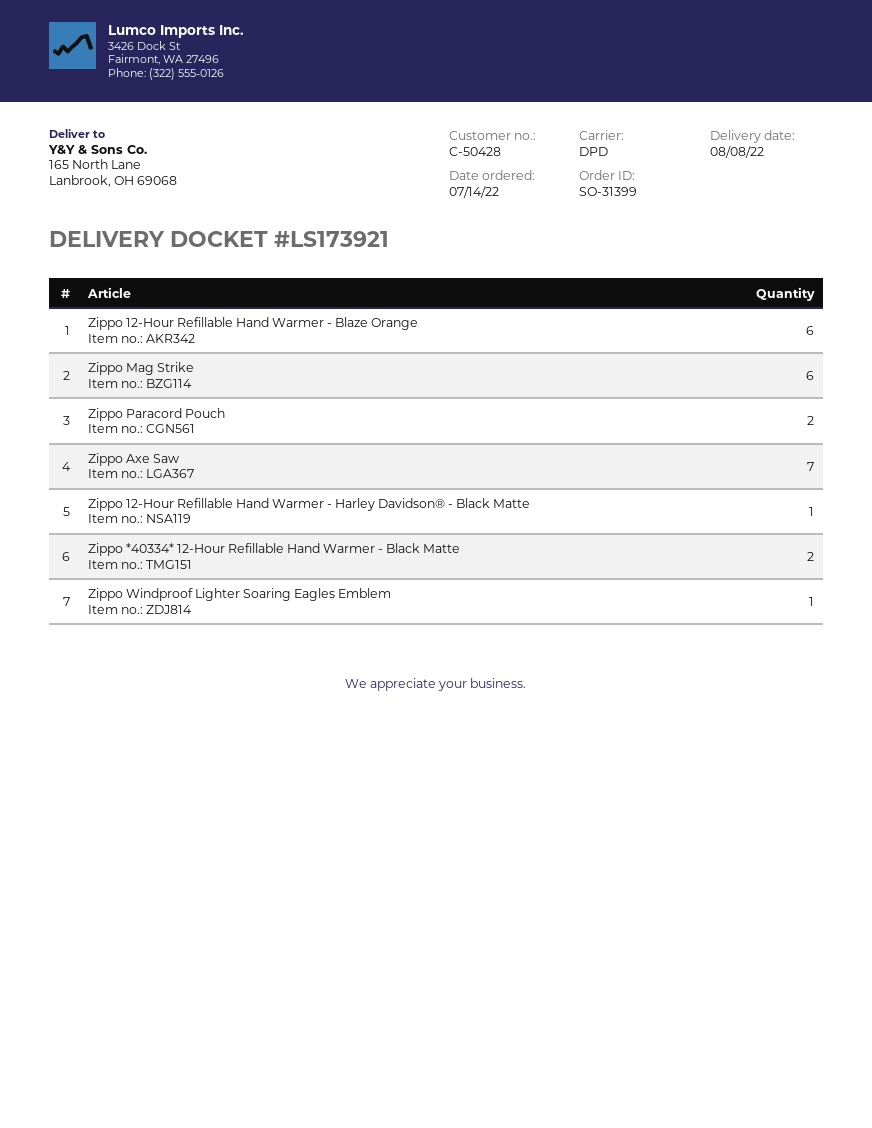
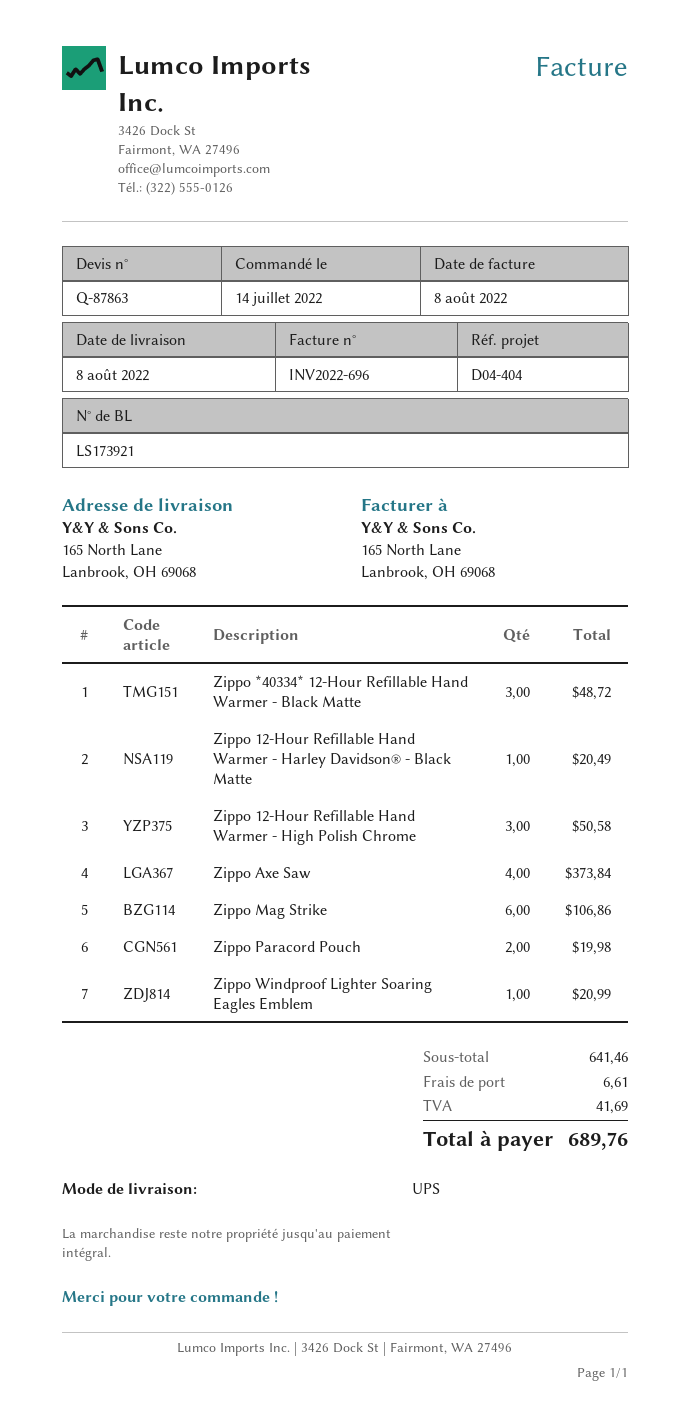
shipping method: DPD -> UPS
Zippo 12-Hour Refillable Hand Warmer - Blaze Orange: 6 -> none
Zippo Axe Saw: 7 -> 4
Zippo *40334* 12-Hour Refillable Hand Warmer - Black Matte: 2 -> 3
Zippo 12-Hour Refillable Hand Warmer - High Polish Chrome: none -> 3

